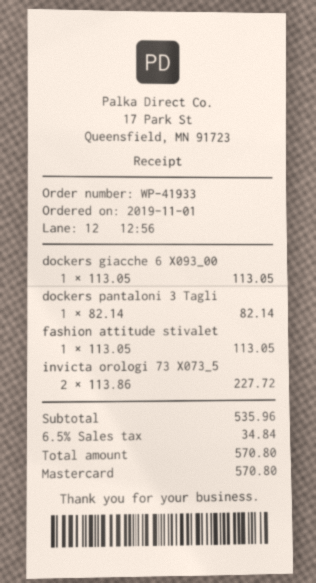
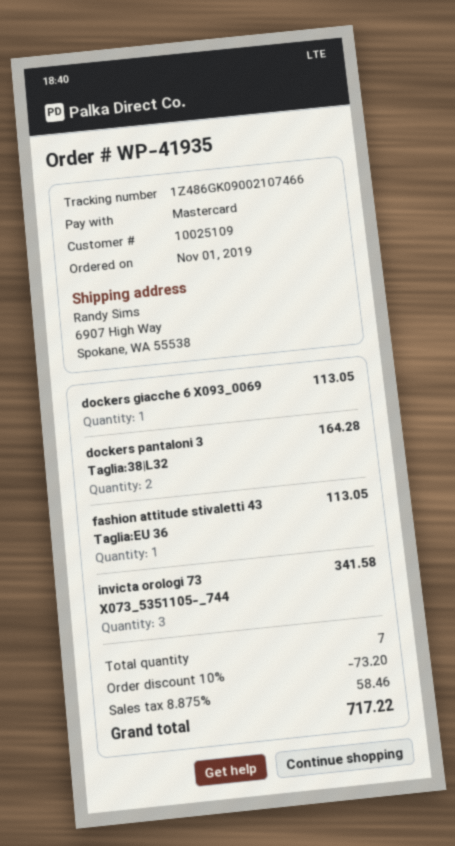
order number: WP-41933 -> WP-41935
dockers pantaloni 3 Tagli: 1 for 82.14 -> 2 for 164.28
invicta orologi 73 X073_5: 2 for 227.72 -> 3 for 341.58
discount: none -> 10% = 73.20
tax: 6.5% = 34.84 -> 8.875% = 58.46
total: 570.80 -> 717.22

